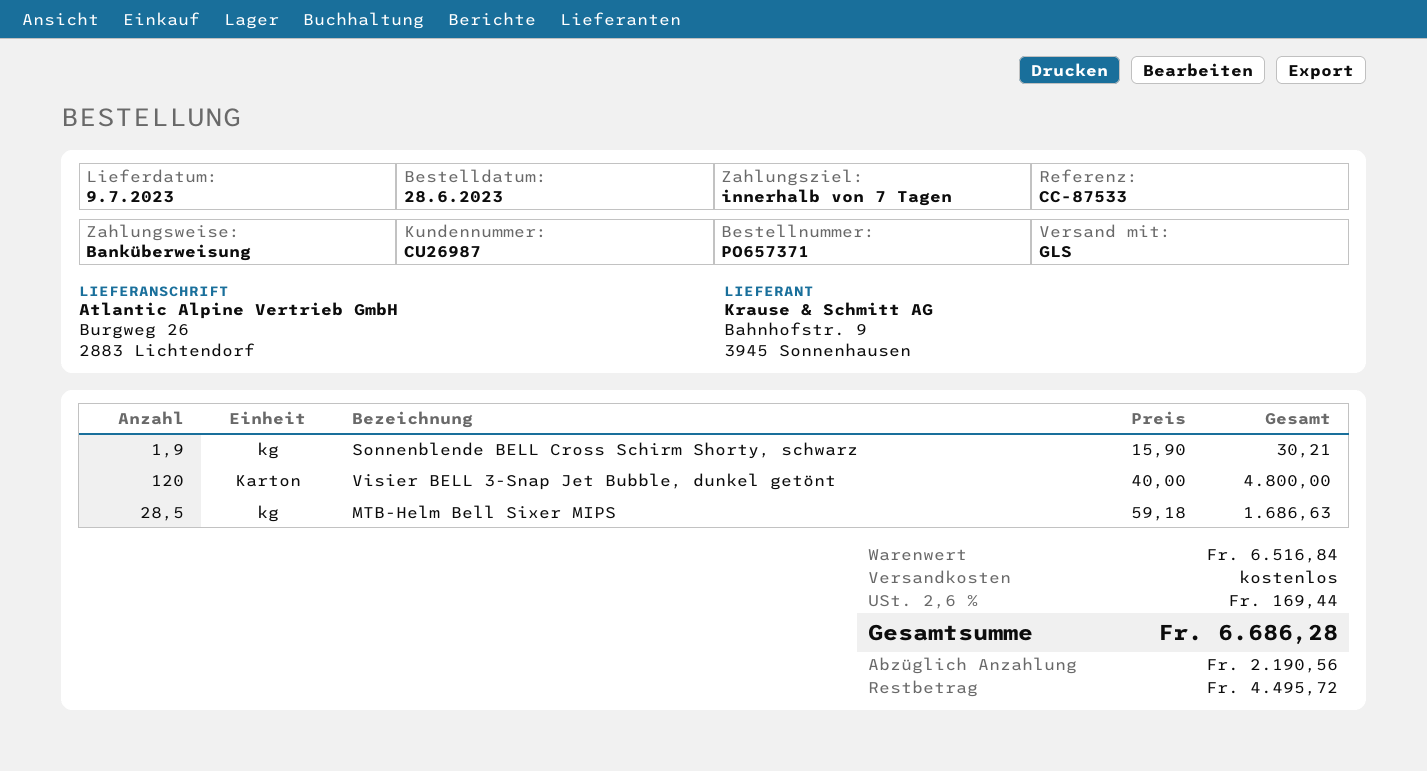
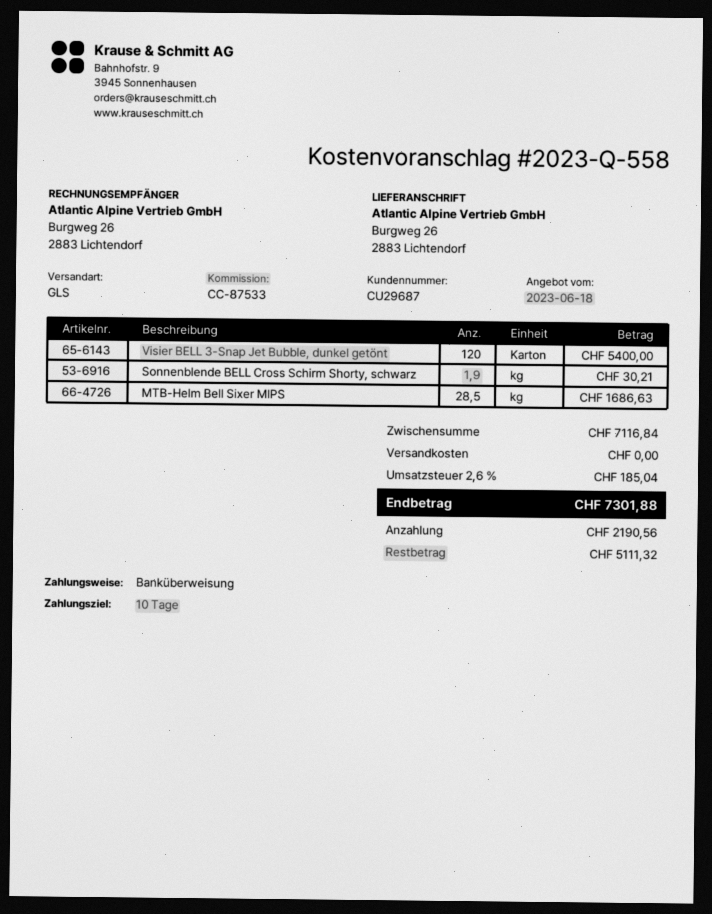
payment terms: 7 days -> 10 days
customer number: CU26987 -> CU29687
Visier BELL 3-Snap Jet Bubble, dunkel getönt: 120 for 4800.00 -> 120 for 5400.00
subtotal: 6516.84 -> 7116.84
tax: 2.6% = 169.44 -> 2.6% = 185.04
total: 6686.28 -> 7301.88
balance: 4495.72 -> 5111.32

